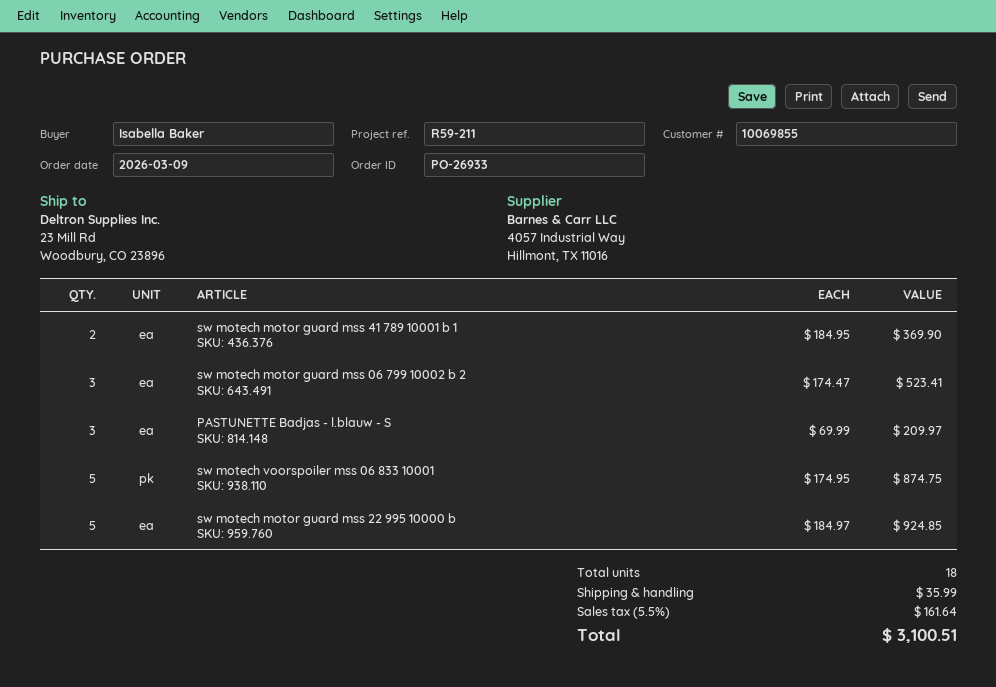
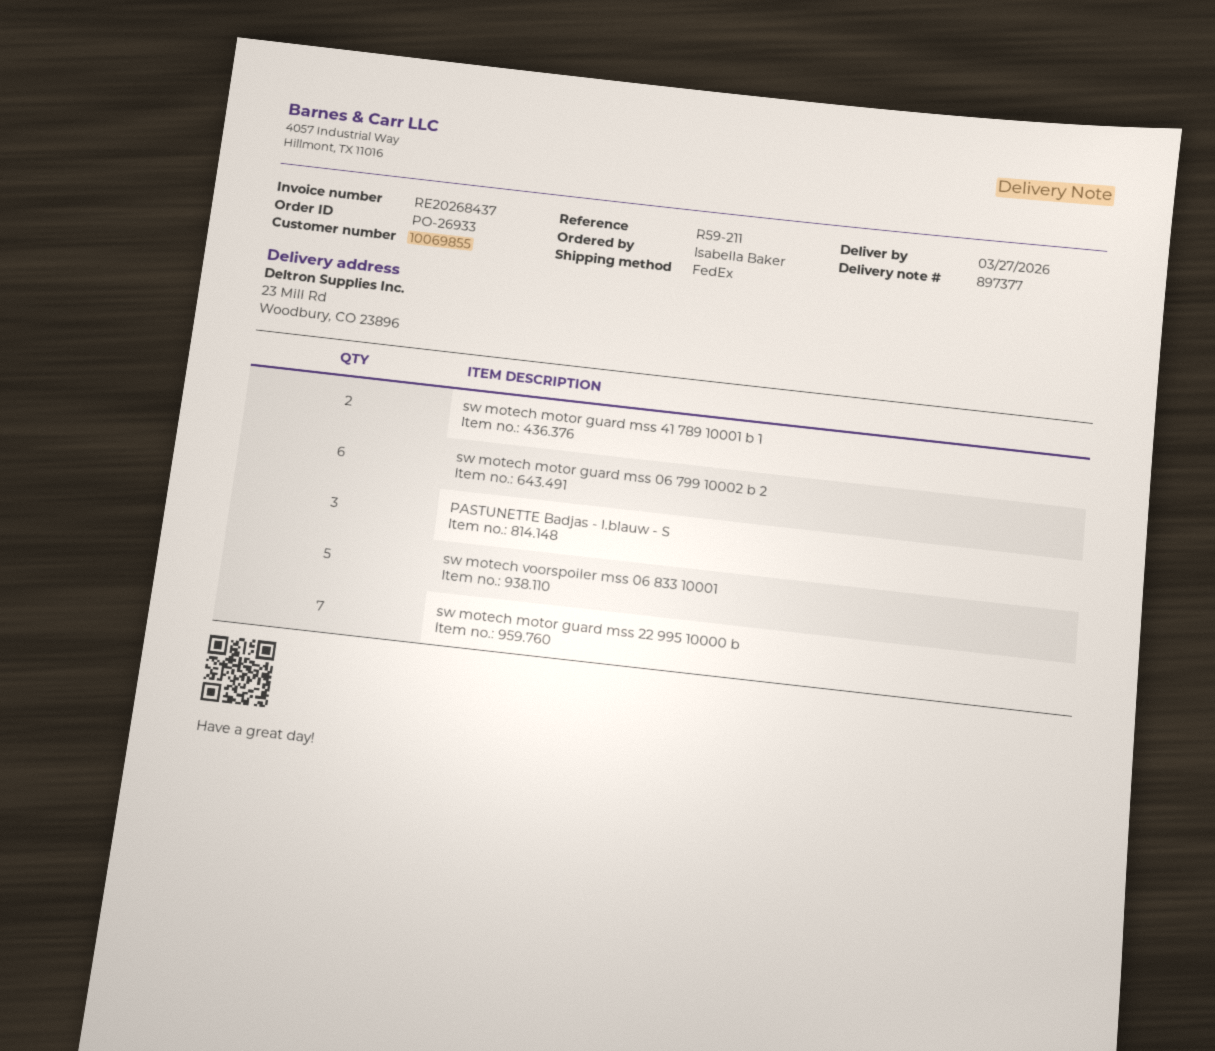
sw motech motor guard mss 06 799 10002 b 2: 3 -> 6
sw motech motor guard mss 22 995 10000 b: 5 -> 7

